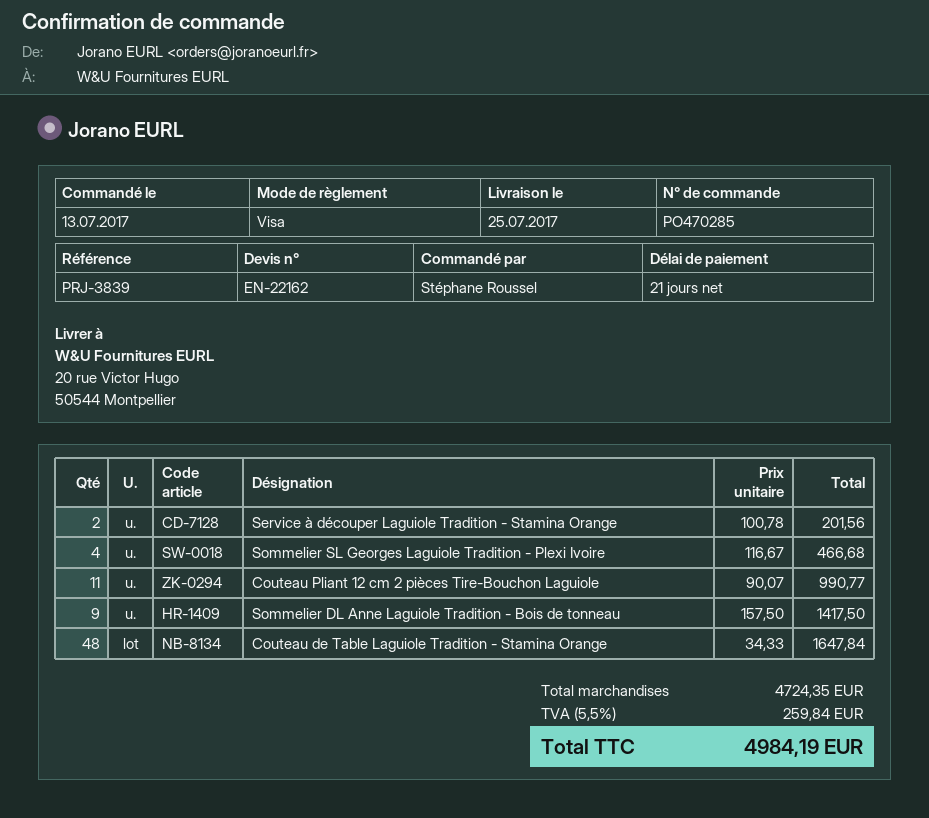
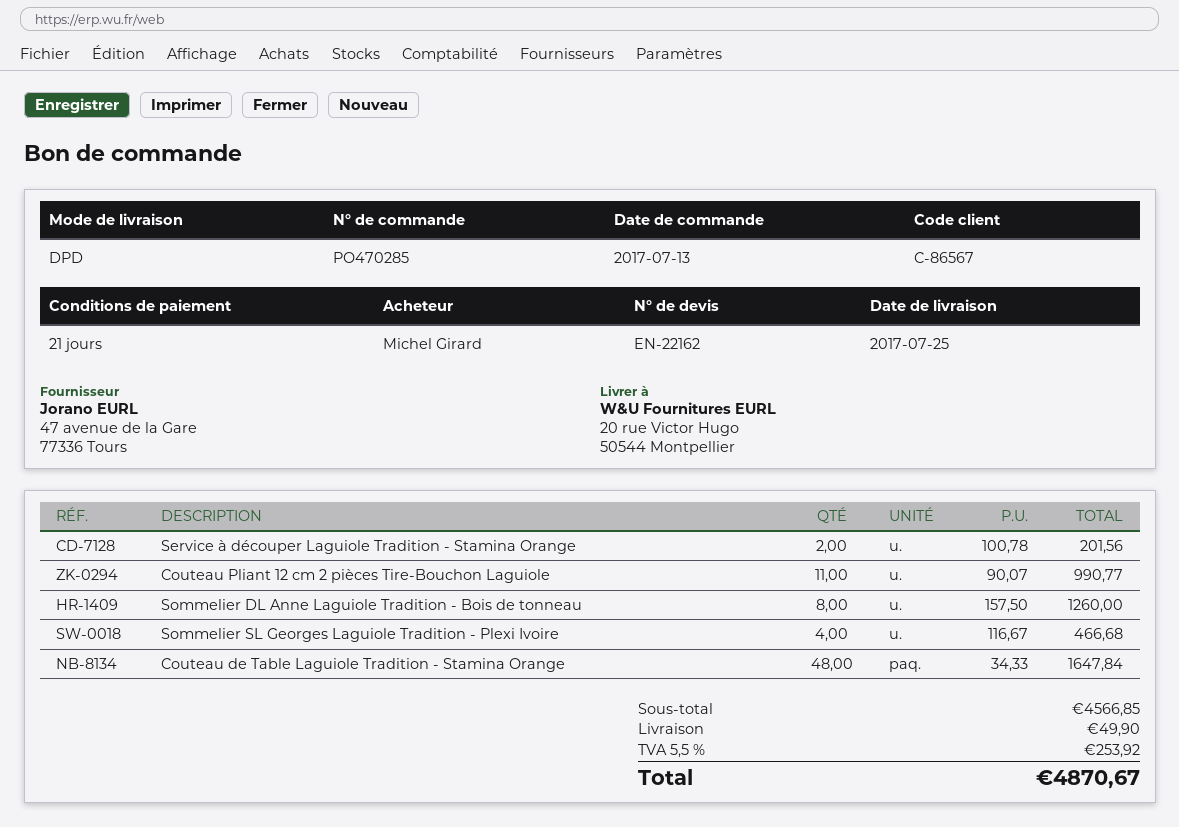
ordered by: Stéphane Roussel -> Michel Girard
Sommelier DL Anne Laguiole Tradition - Bois de tonneau: 9 x 157.50 = 1417.50 -> 8 x 157.50 = 1260.00
subtotal: 4724.35 -> 4566.85
shipping: none -> 49.90
tax: 5.5% = 259.84 -> 5.5% = 253.92
total: 4984.19 -> 4870.67

